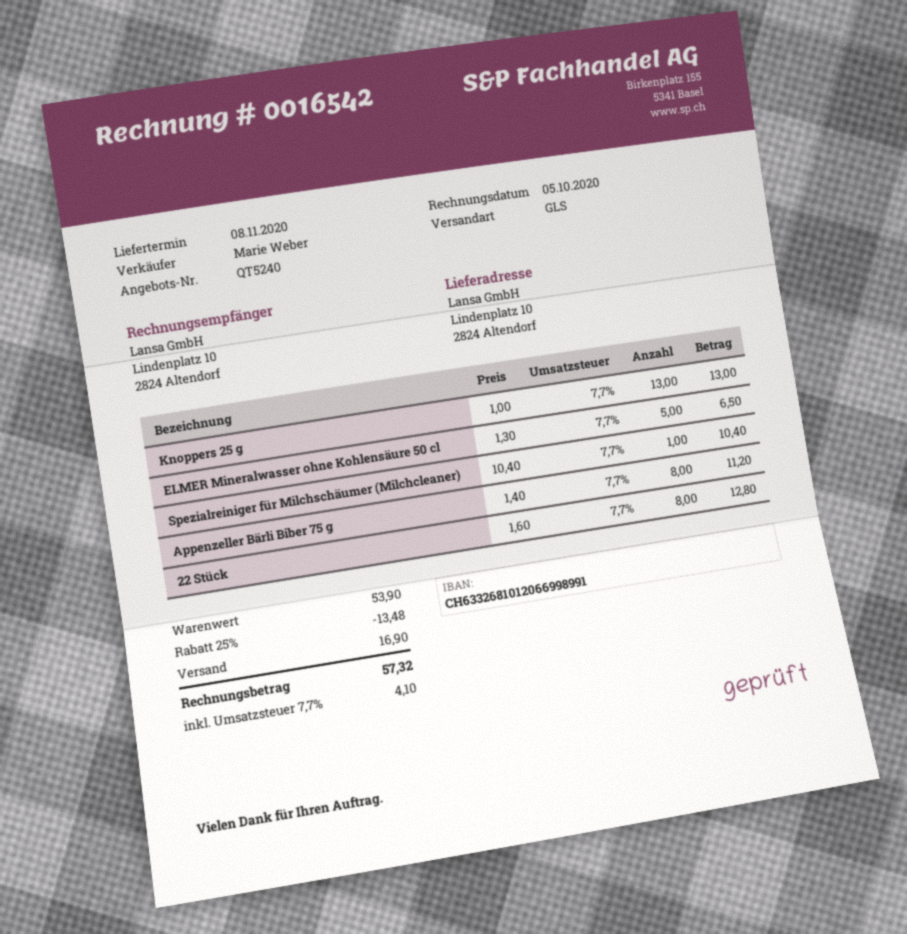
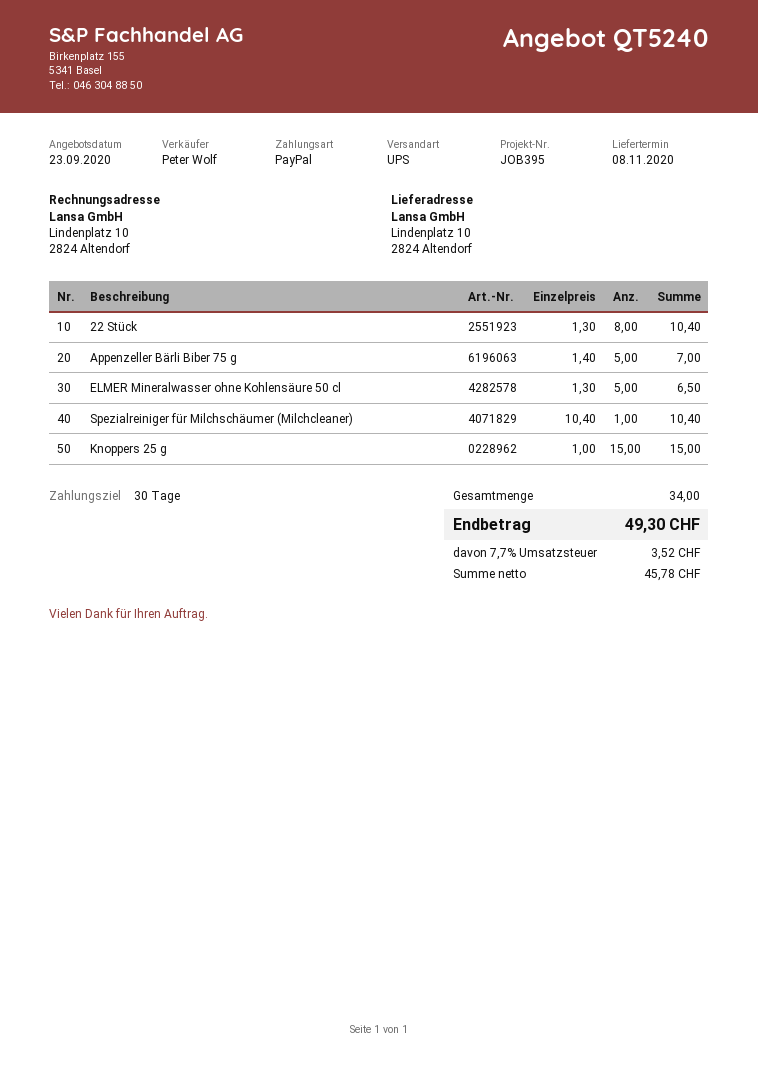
sales rep: Marie Weber -> Peter Wolf
shipping method: GLS -> UPS
Knoppers 25 g: 13 x 1.00 = 13.00 -> 15 x 1.00 = 15.00
Appenzeller Bärli Biber 75 g: 8 x 1.40 = 11.20 -> 5 x 1.40 = 7.00
22 Stück: 8 x 1.60 = 12.80 -> 8 x 1.30 = 10.40
discount: 25% = 13.48 -> none
shipping: 16.90 -> none
tax: 7.7% = 4.10 -> 7.7% = 3.52
total: 57.32 -> 49.30

